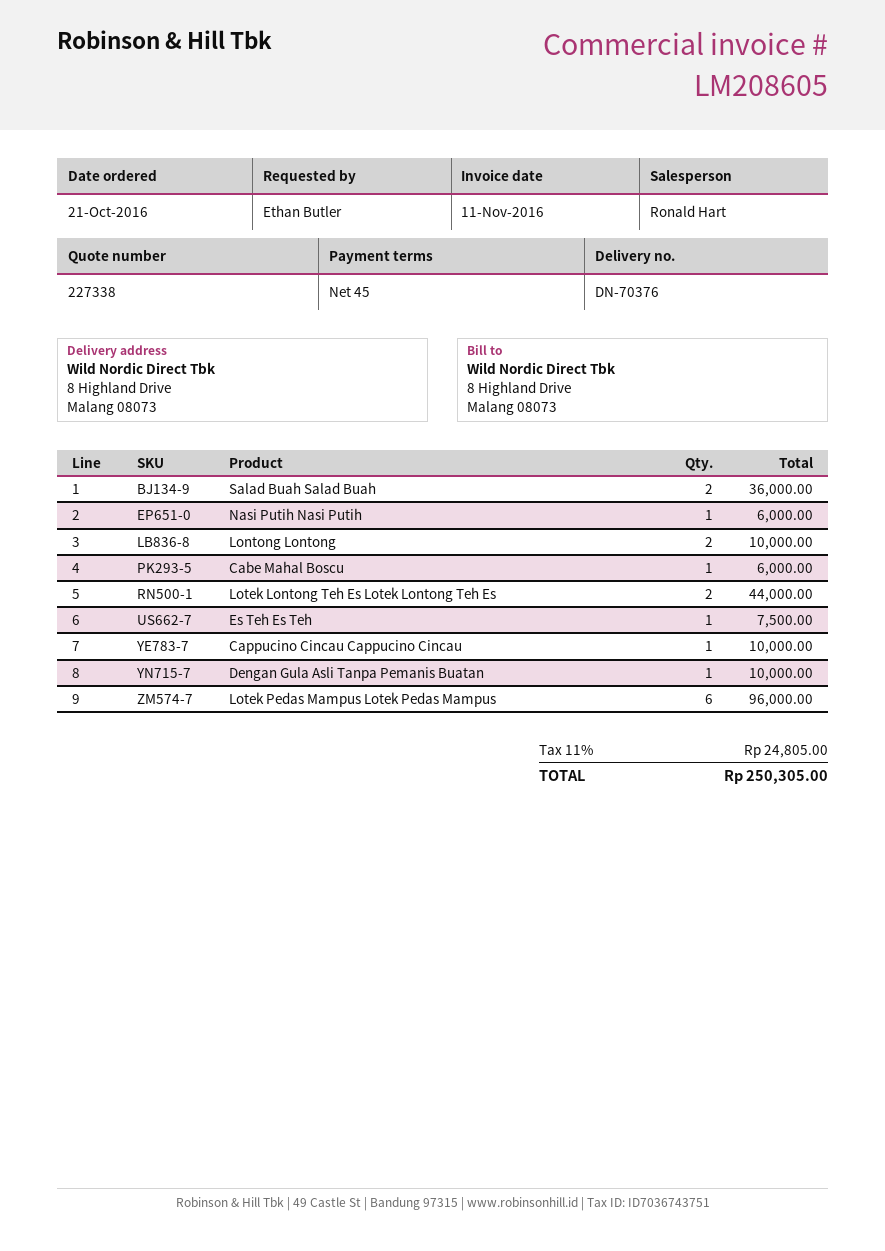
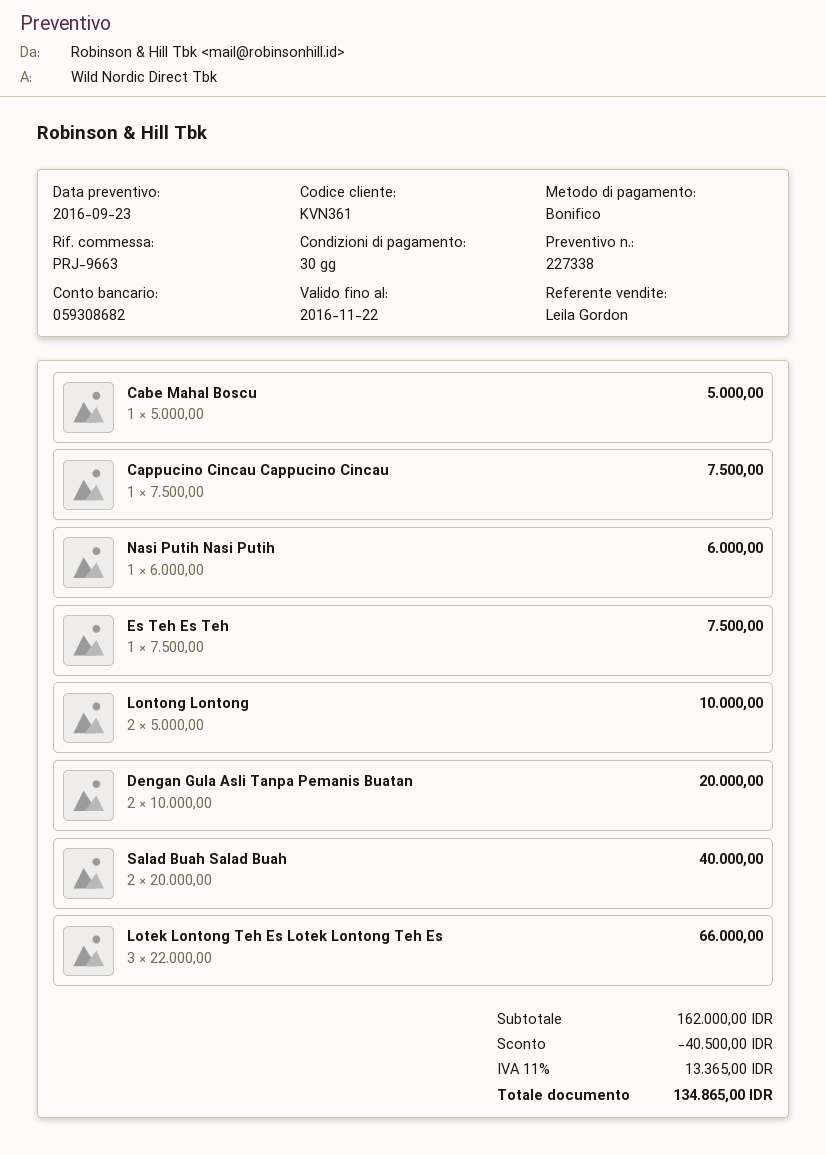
payment terms: 45 days -> 30 days
sales rep: Ronald Hart -> Leila Gordon
Salad Buah Salad Buah: 2 for 36000.00 -> 2 for 40000.00
Cabe Mahal Boscu: 1 for 6000.00 -> 1 for 5000.00
Lotek Lontong Teh Es Lotek Lontong Teh Es: 2 for 44000.00 -> 3 for 66000.00
Cappucino Cincau Cappucino Cincau: 1 for 10000.00 -> 1 for 7500.00
Dengan Gula Asli Tanpa Pemanis Buatan: 1 for 10000.00 -> 2 for 20000.00
Lotek Pedas Mampus Lotek Pedas Mampus: 6 for 96000.00 -> none
discount: none -> 40500.00
tax: 11% = 24805.00 -> 11% = 13365.00
total: 250305.00 -> 134865.00

